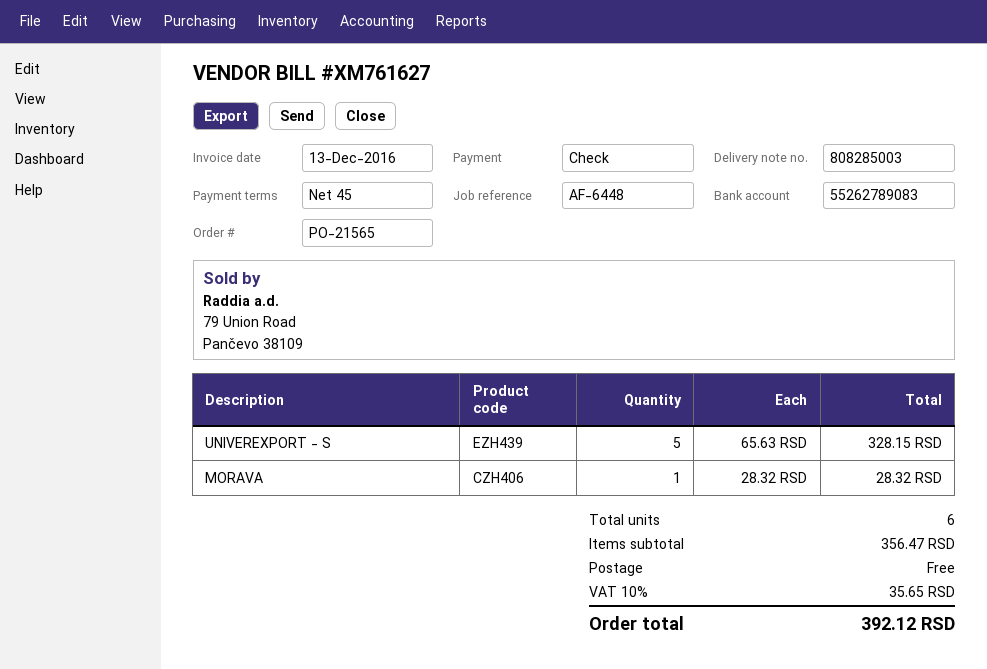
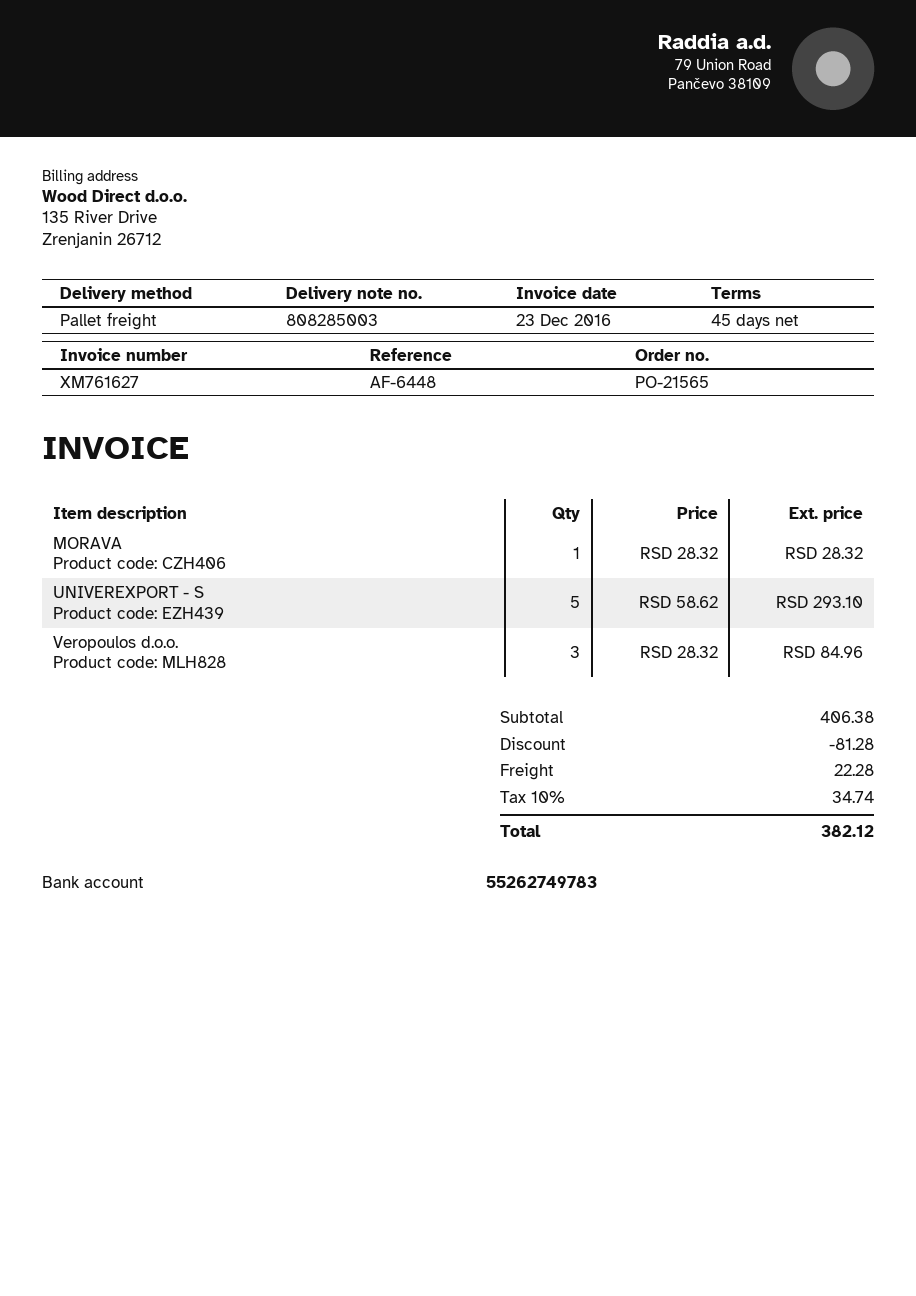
invoice date: 2016-12-13 -> 2016-12-23
bank account: 55262789083 -> 55262749783
UNIVEREXPORT - S: 5 x 65.63 = 328.15 -> 5 x 58.62 = 293.10
Veropoulos d.o.o.: none -> 3 x 28.32 = 84.96
subtotal: 356.47 -> 406.38
discount: none -> 81.28
shipping: 0.00 -> 22.28
tax: 10% = 35.65 -> 10% = 34.74
total: 392.12 -> 382.12

